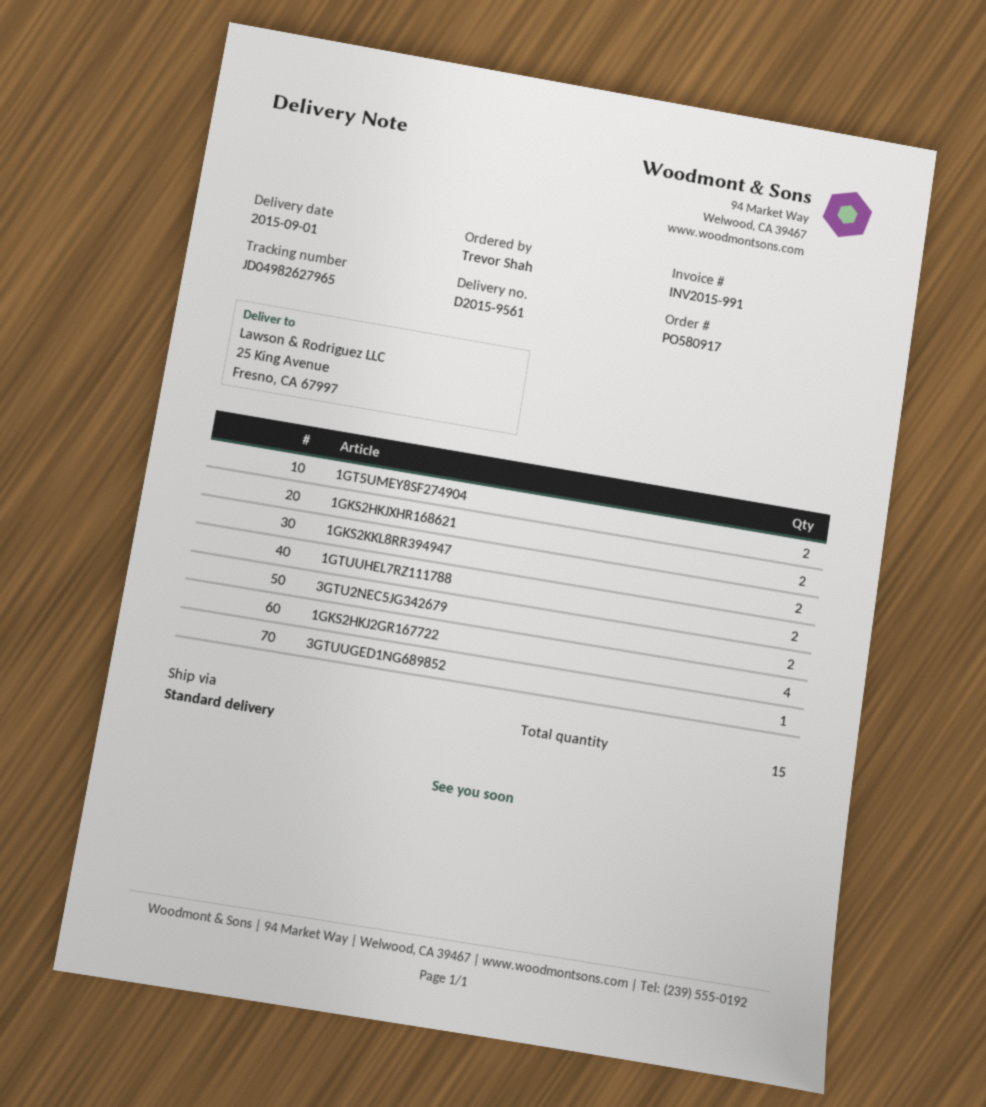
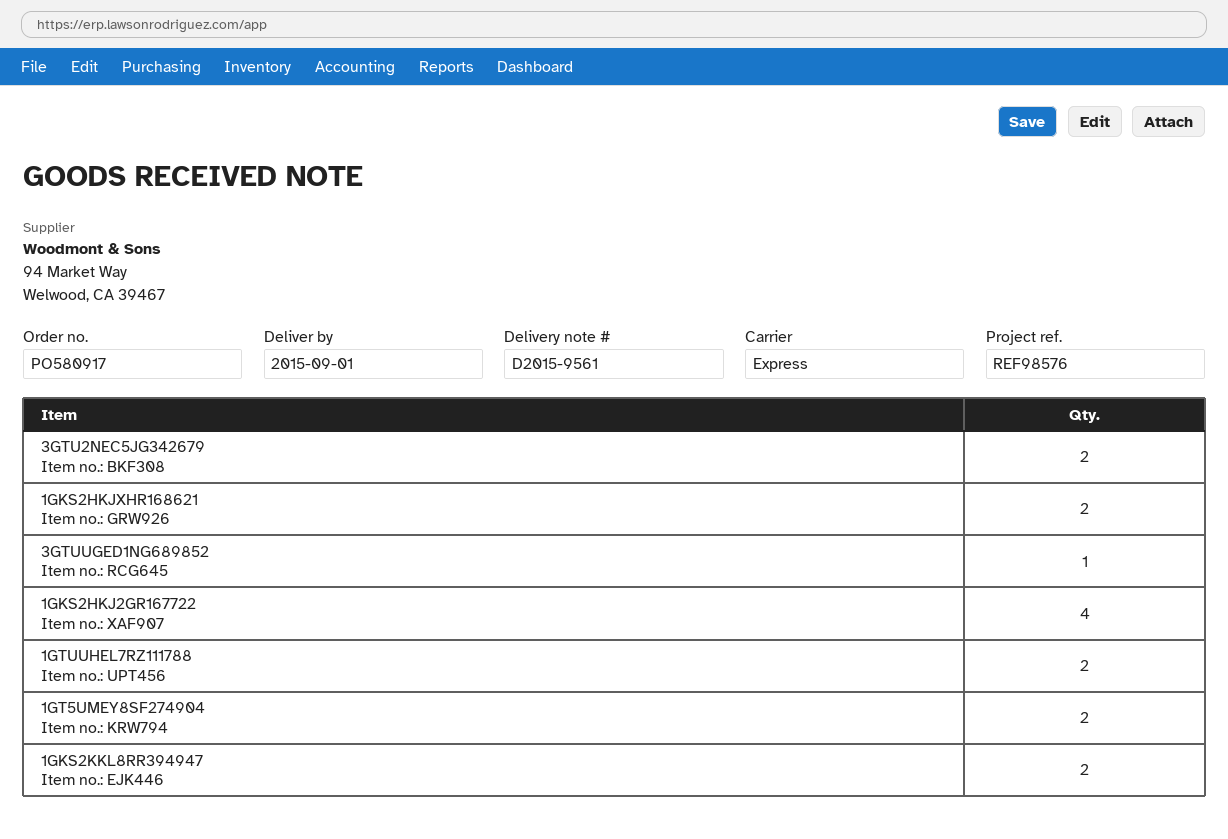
shipping method: standard -> express

